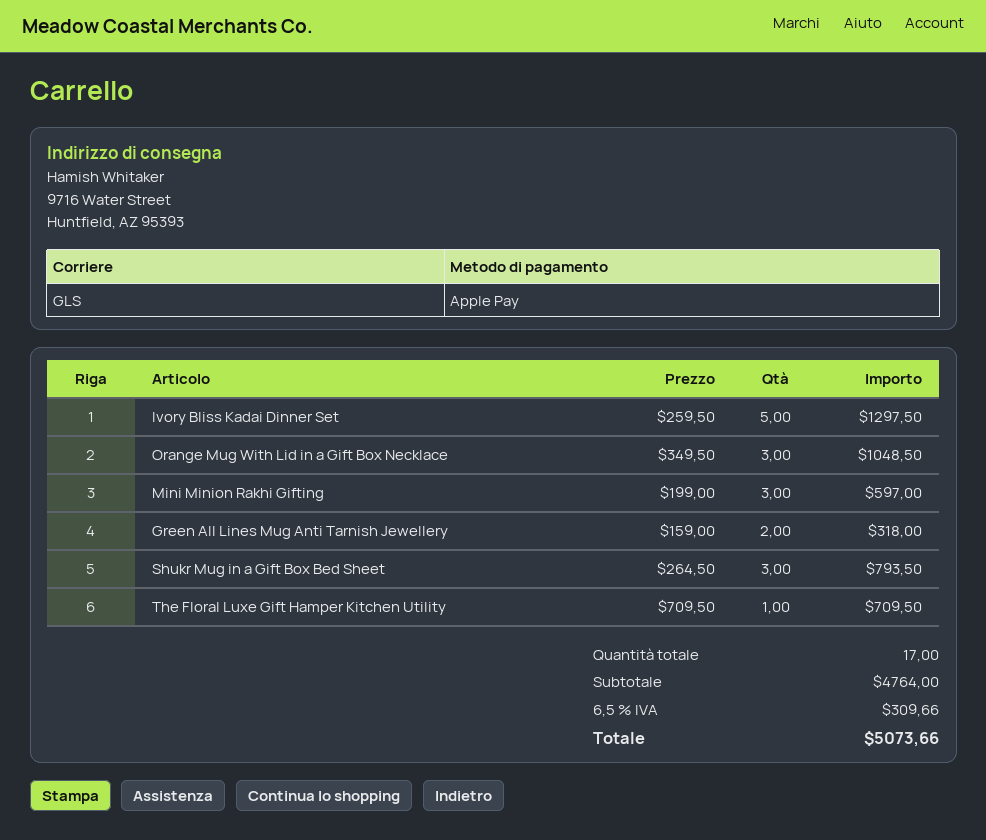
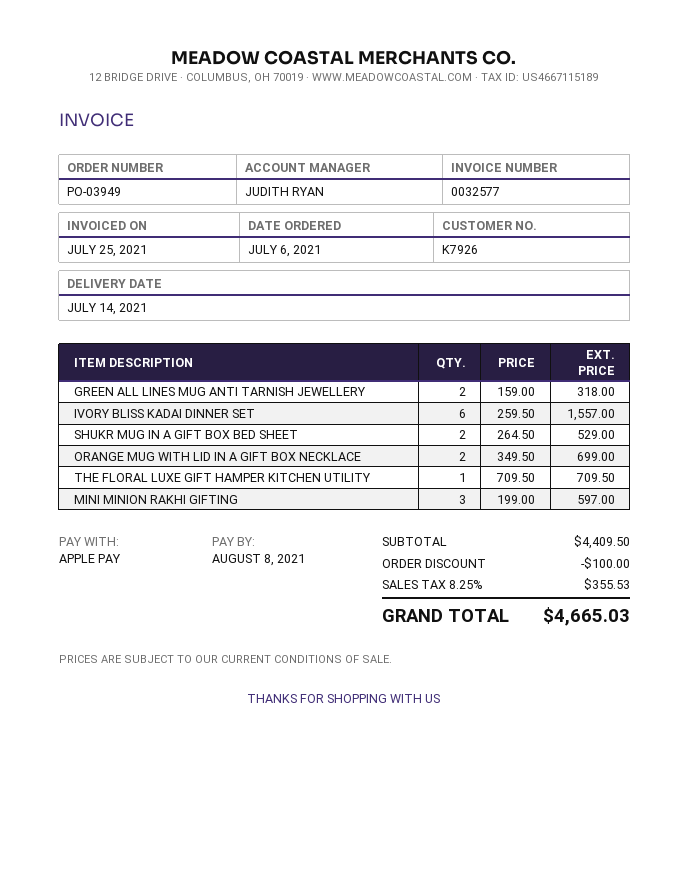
Ivory Bliss Kadai Dinner Set: 5 x 259.50 = 1297.50 -> 6 x 259.50 = 1557.00
Orange Mug With Lid in a Gift Box Necklace: 3 x 349.50 = 1048.50 -> 2 x 349.50 = 699.00
Shukr Mug in a Gift Box Bed Sheet: 3 x 264.50 = 793.50 -> 2 x 264.50 = 529.00
subtotal: 4764.00 -> 4409.50
discount: none -> 100.00
tax: 6.5% = 309.66 -> 8.25% = 355.53
total: 5073.66 -> 4665.03

